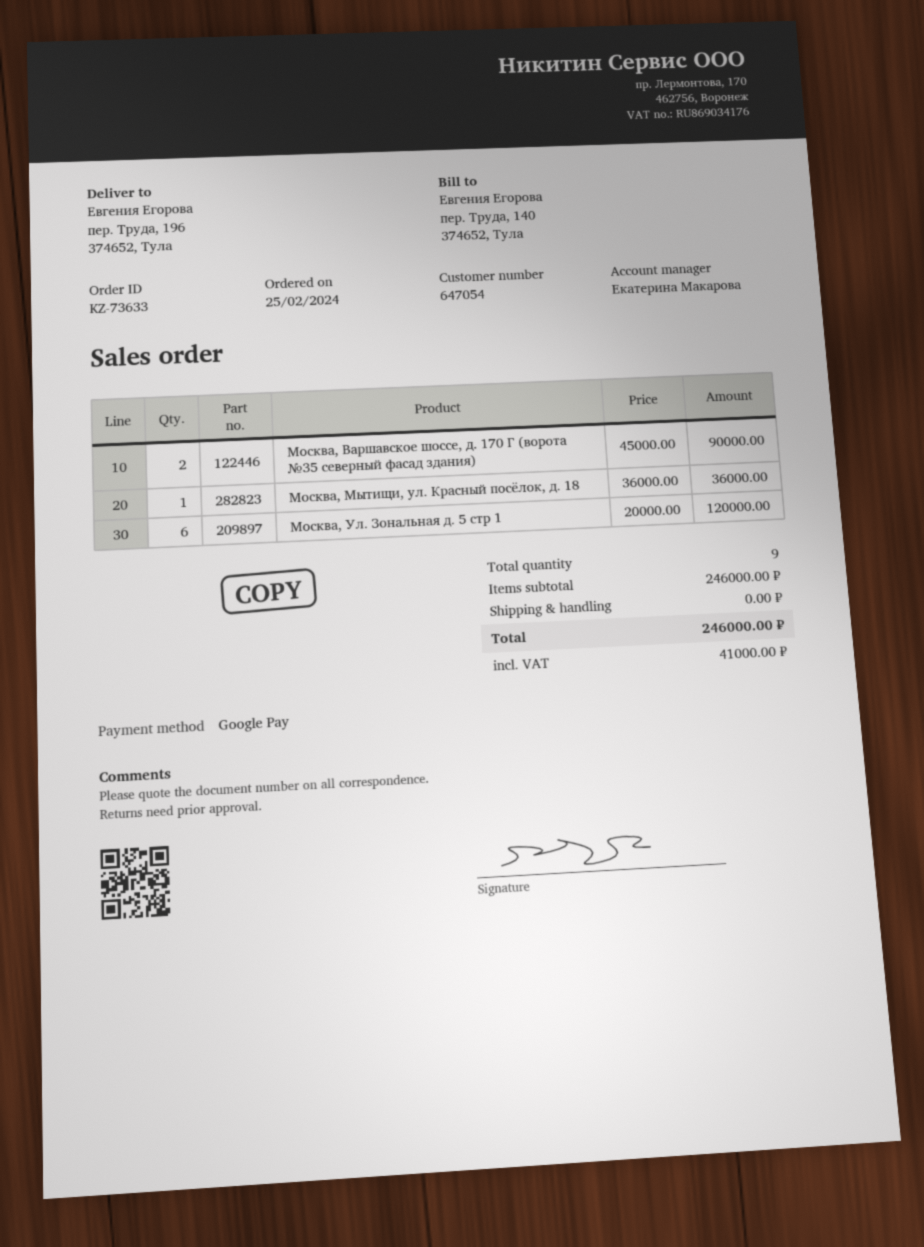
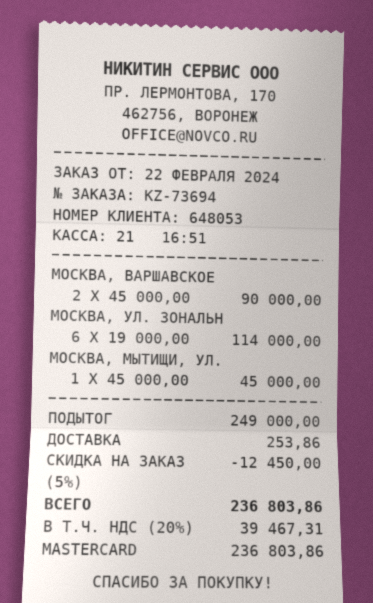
order number: KZ-73633 -> KZ-73694
order date: 2024-02-25 -> 2024-02-22
customer number: 647054 -> 648053
payment method: Google Pay -> Mastercard
Москва, Мытищи, ул. Красный посёлок, д. 18: 1 x 36000.00 = 36000.00 -> 1 x 45000.00 = 45000.00
Москва, Ул. Зональная д. 5 стр 1: 6 x 20000.00 = 120000.00 -> 6 x 19000.00 = 114000.00
subtotal: 246000.00 -> 249000.00
discount: none -> 5% = 12450.00
shipping: 0.00 -> 253.86
tax: 41000.00 -> 39467.31
total: 246000.00 -> 236803.86

